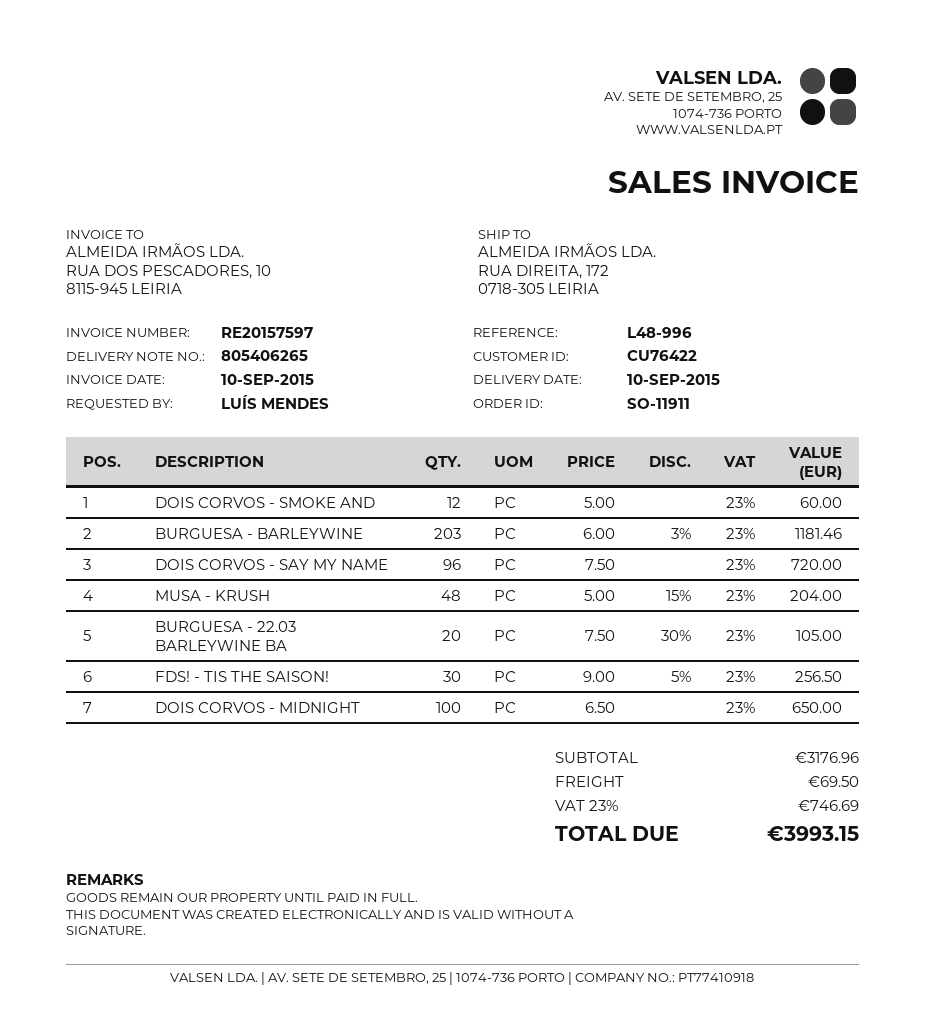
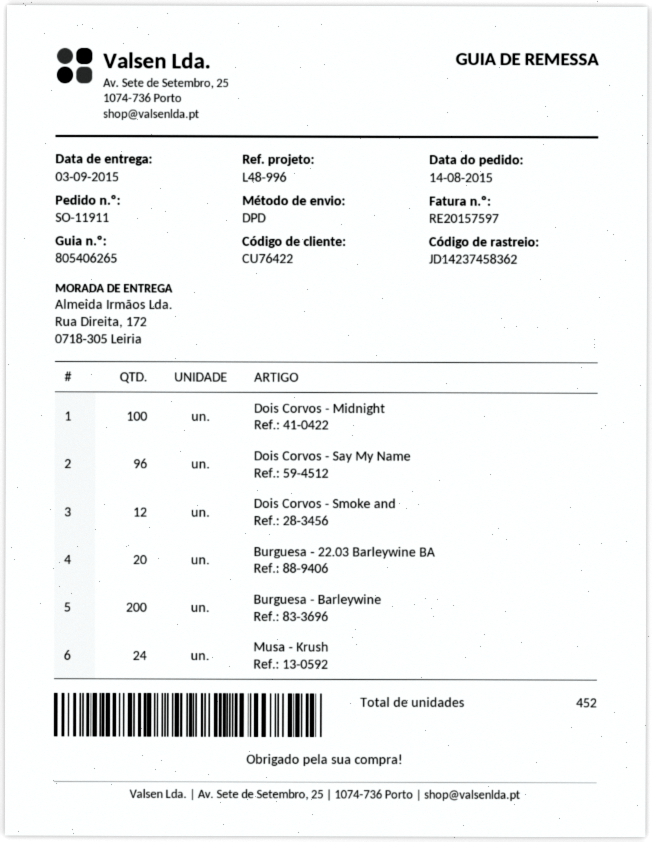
delivery date: 2015-09-10 -> 2015-09-03
BURGUESA - BARLEYWINE: 203 -> 200
MUSA - KRUSH: 48 -> 24
FDS! - TIS THE SAISON!: 30 -> none

